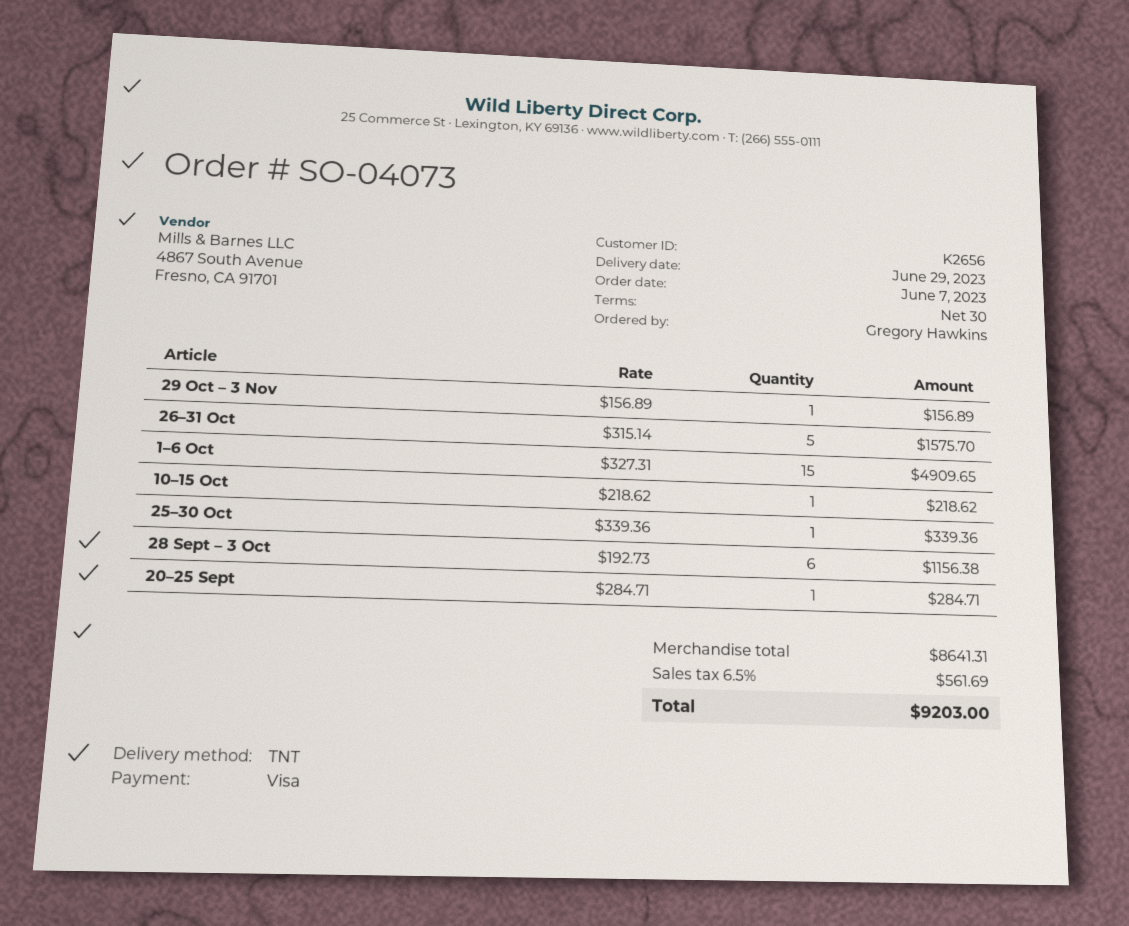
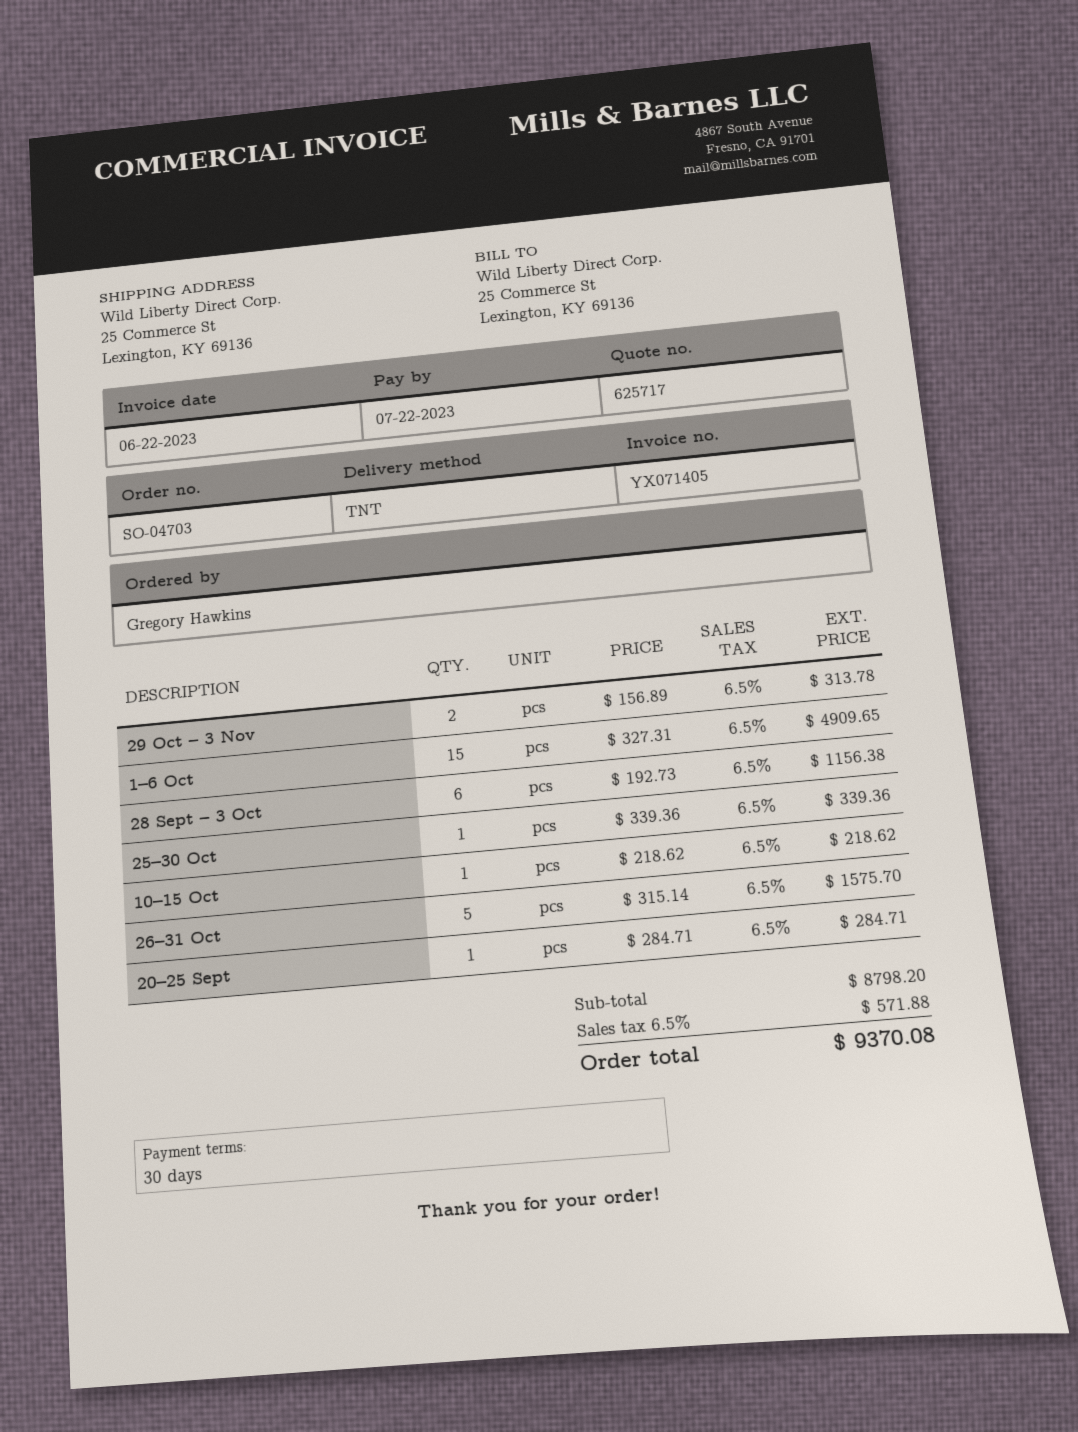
order number: SO-04073 -> SO-04703
29 Oct – 3 Nov: 1 x 156.89 = 156.89 -> 2 x 156.89 = 313.78
subtotal: 8641.31 -> 8798.20
tax: 6.5% = 561.69 -> 6.5% = 571.88
total: 9203.00 -> 9370.08

